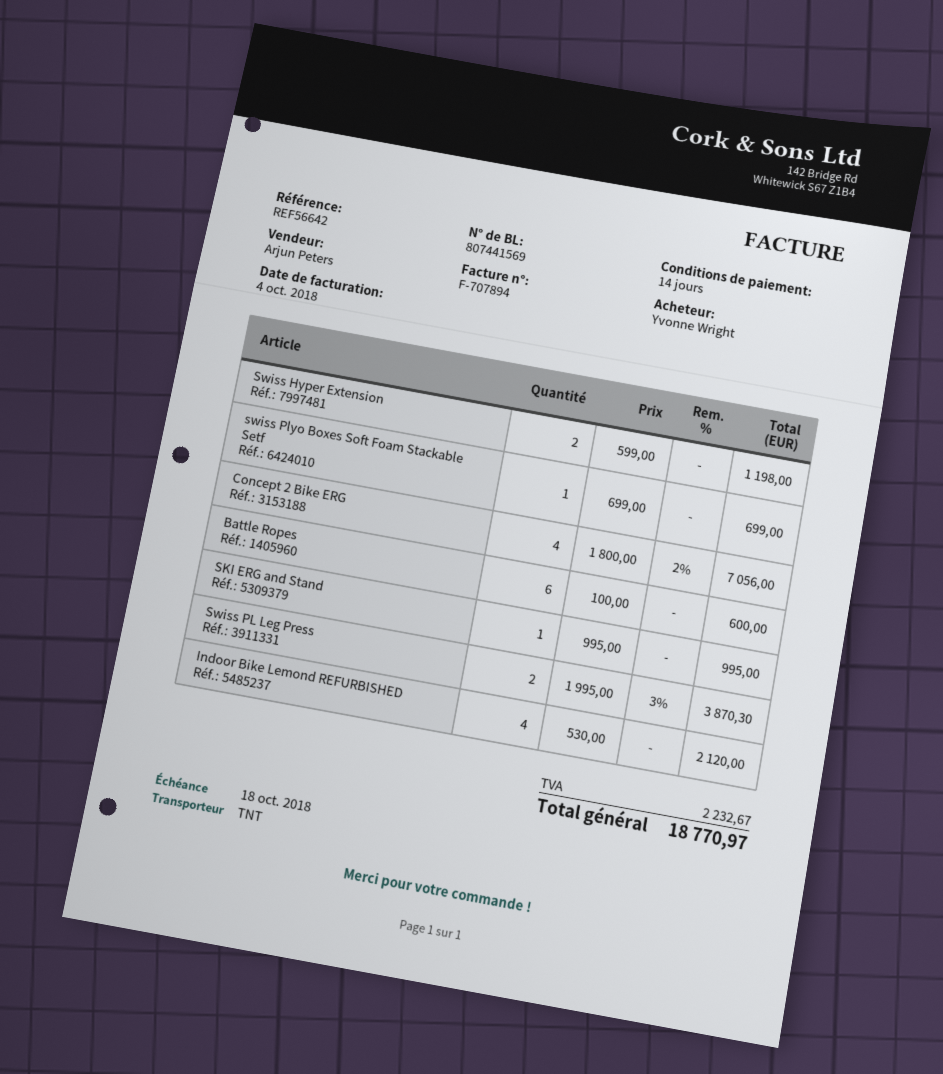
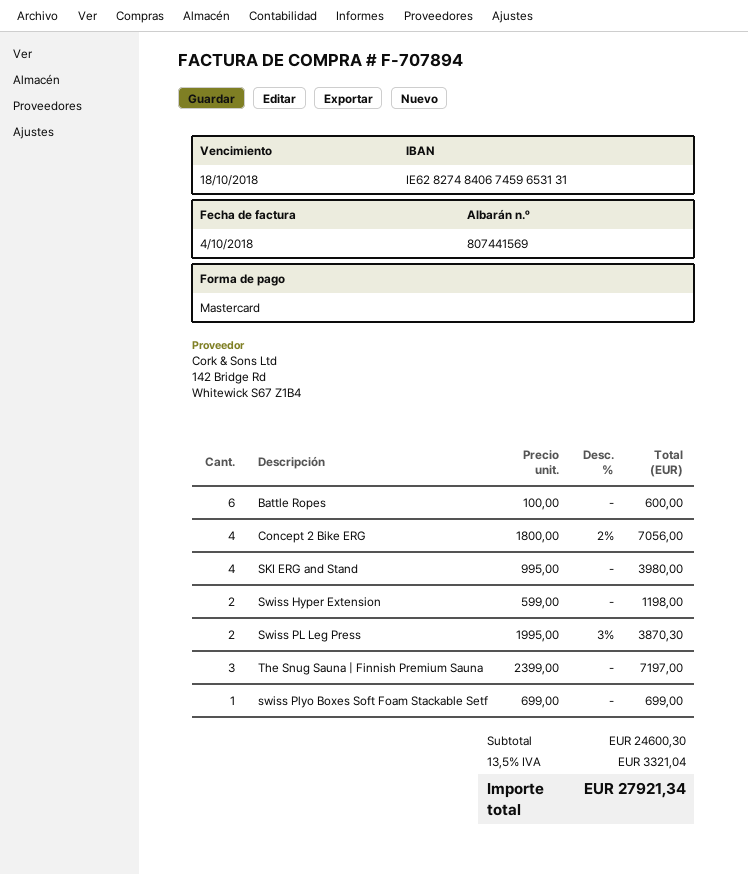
SKI ERG and Stand: 1 x 995.00 = 995.00 -> 4 x 995.00 = 3980.00
Indoor Bike Lemond REFURBISHED: 4 x 530.00 = 2120.00 -> none
The Snug Sauna | Finnish Premium Sauna: none -> 3 x 2399.00 = 7197.00
tax: 2232.67 -> 3321.04
total: 18770.97 -> 27921.34

